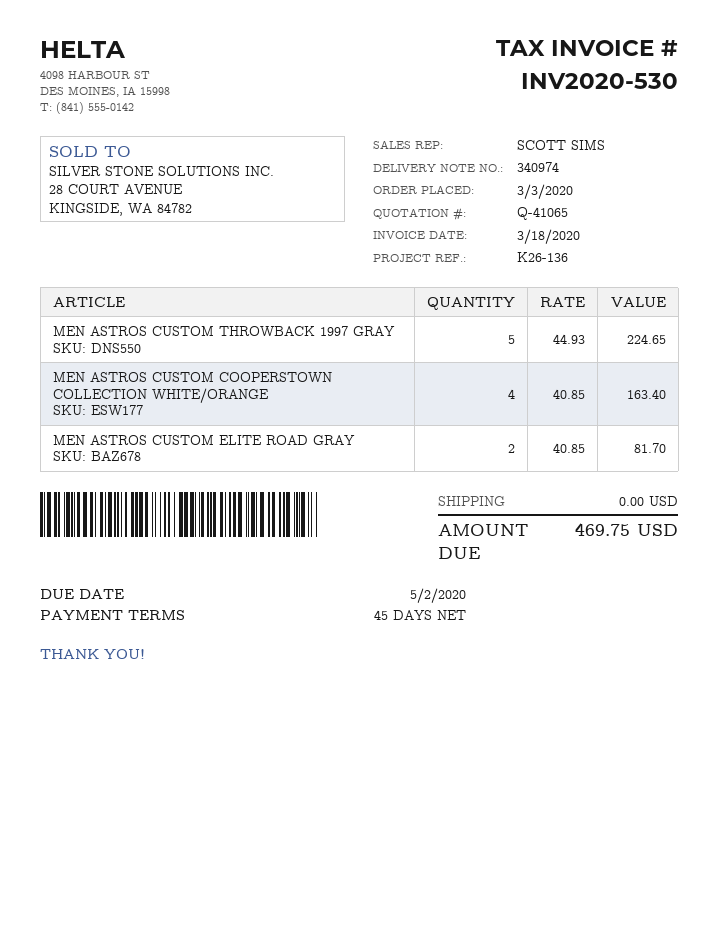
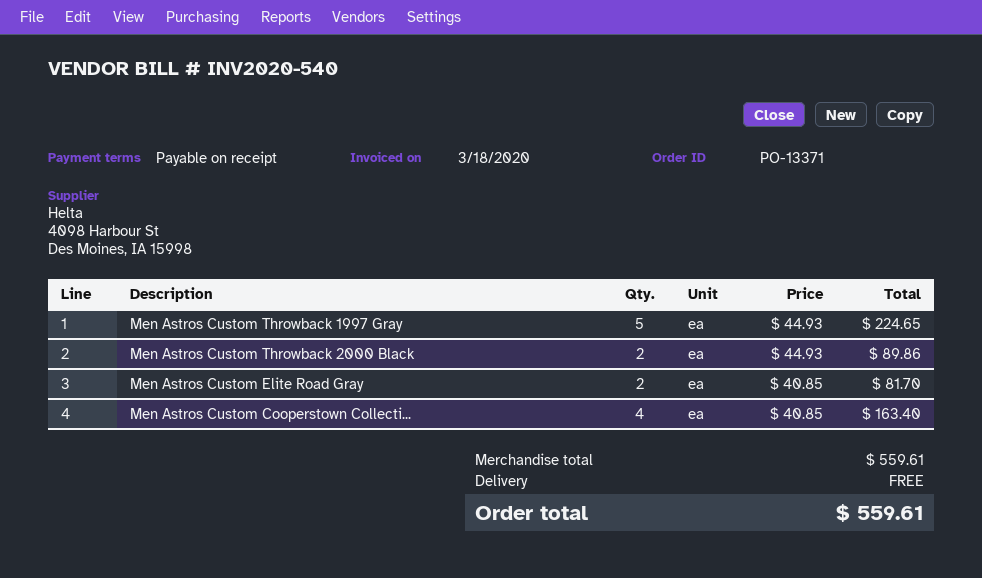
invoice number: INV2020-530 -> INV2020-540
payment terms: 45 days -> on receipt
Men Astros Custom Throwback 2000 Black: none -> 2 x 44.93 = 89.86
total: 469.75 -> 559.61

